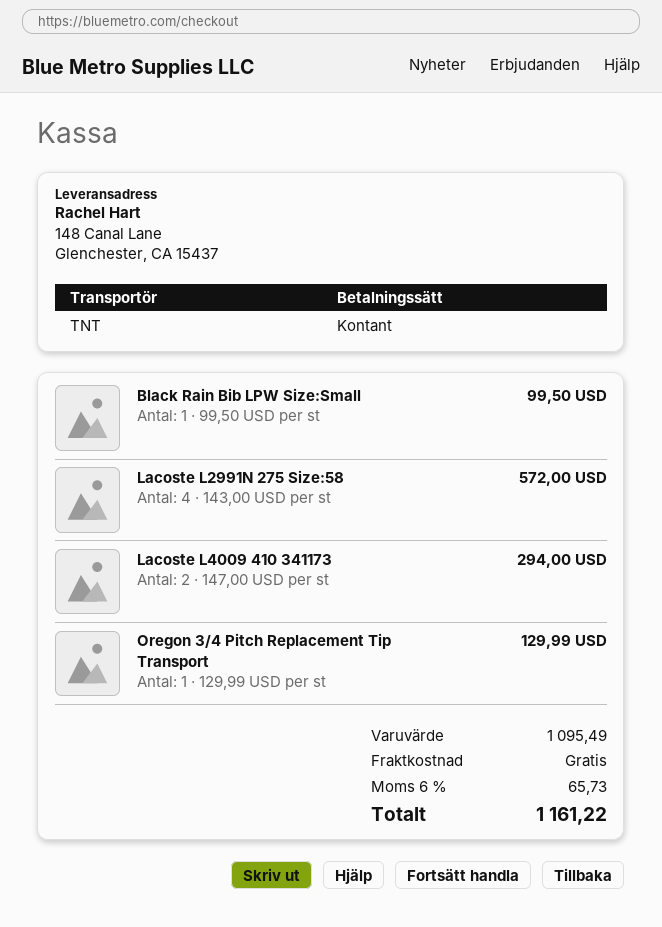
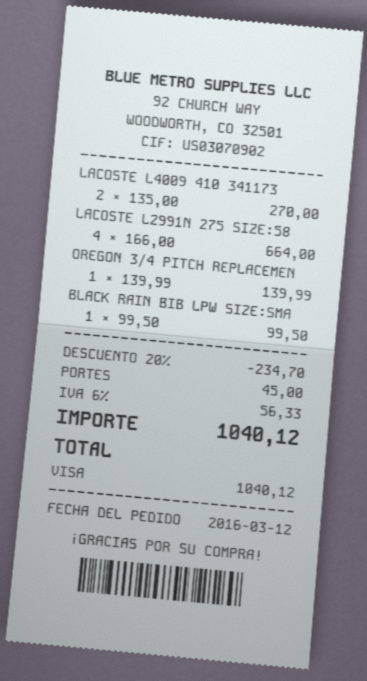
payment method: cash -> Visa
Lacoste L2991N 275 Size:58: 4 x 143.00 = 572.00 -> 4 x 166.00 = 664.00
Lacoste L4009 410 341173: 2 x 147.00 = 294.00 -> 2 x 135.00 = 270.00
Oregon 3/4 Pitch Replacement Tip Transport: 1 x 129.99 = 129.99 -> 1 x 139.99 = 139.99
discount: none -> 20% = 234.70
shipping: 0.00 -> 45.00
tax: 6% = 65.73 -> 6% = 56.33
total: 1161.22 -> 1040.12

